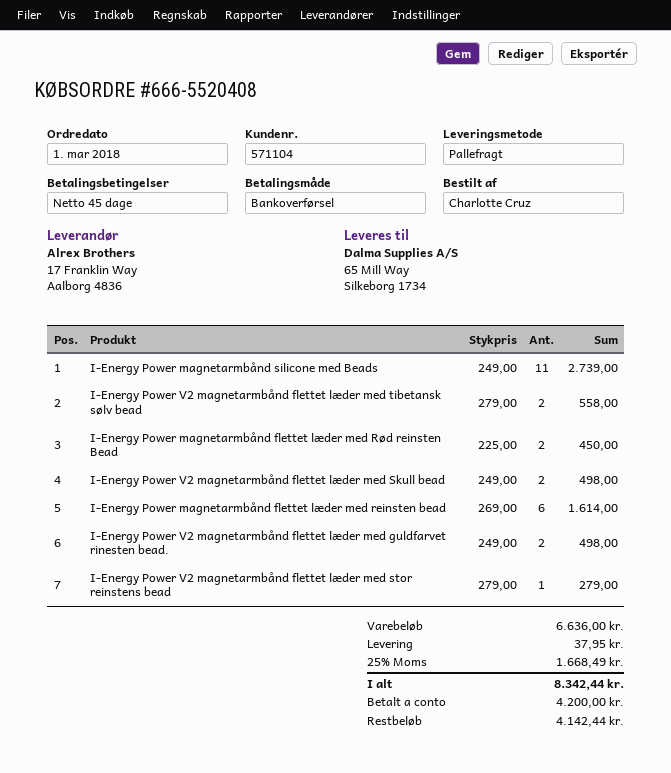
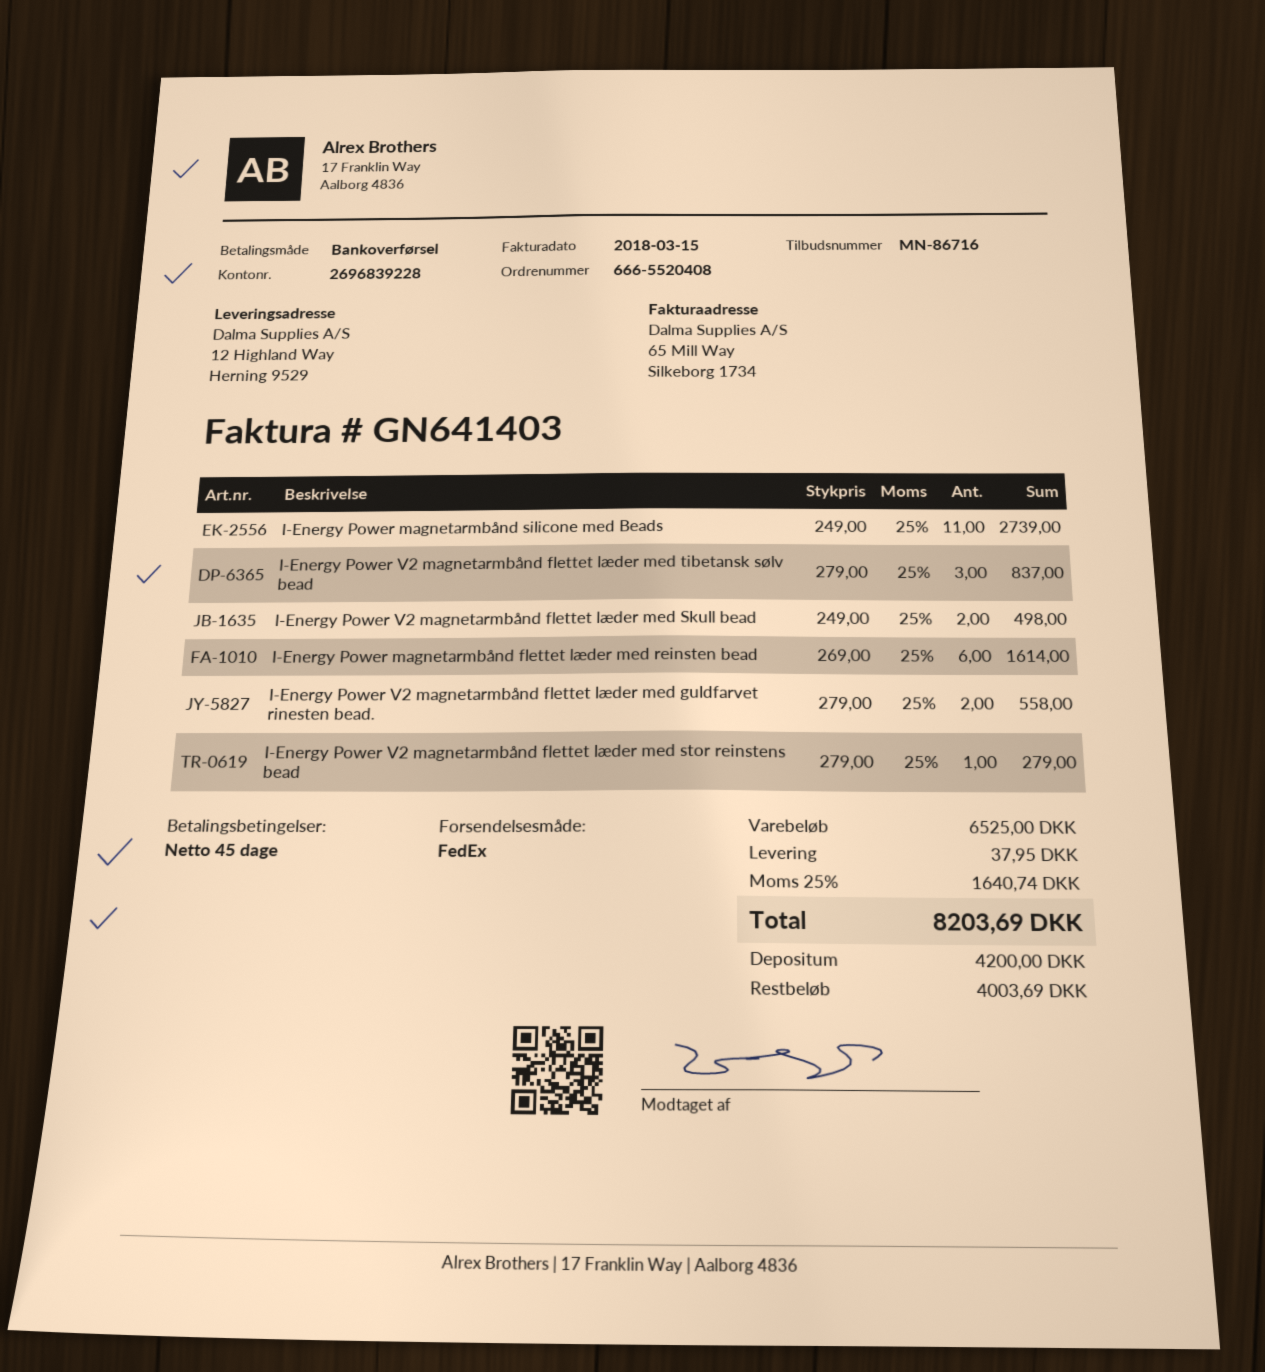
shipping method: pallet freight -> FedEx
ship to: 65 Mill Way, Silkeborg 1734 -> 12 Highland Way, Herning 9529
I-Energy Power V2 magnetarmbånd flettet læder med tibetansk sølv bead: 2 x 279.00 = 558.00 -> 3 x 279.00 = 837.00
I-Energy Power magnetarmbånd flettet læder med Rød reinsten Bead: 2 x 225.00 = 450.00 -> none
I-Energy Power V2 magnetarmbånd flettet læder med guldfarvet rinesten bead.: 2 x 249.00 = 498.00 -> 2 x 279.00 = 558.00
subtotal: 6636.00 -> 6525.00
tax: 25% = 1668.49 -> 25% = 1640.74
total: 8342.44 -> 8203.69
balance: 4142.44 -> 4003.69

